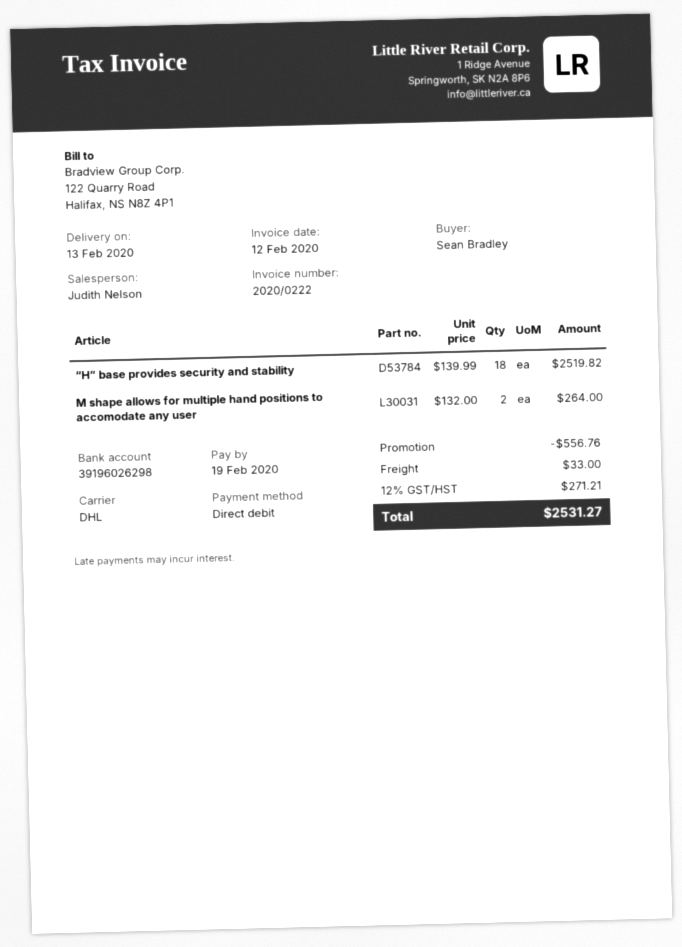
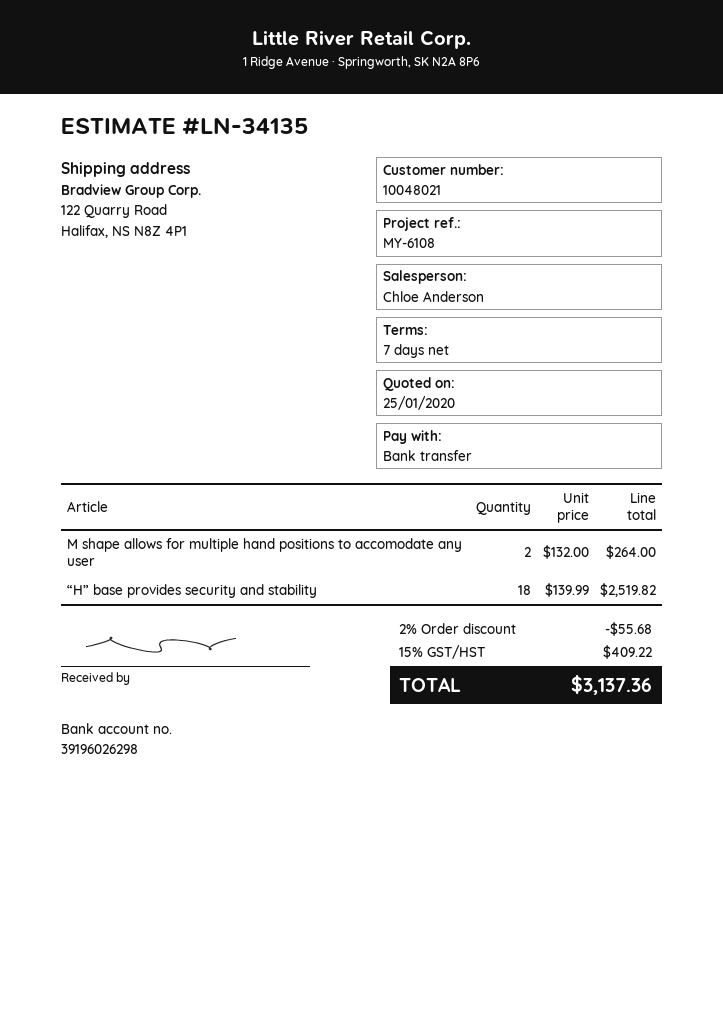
sales rep: Judith Nelson -> Chloe Anderson
payment method: direct debit -> bank transfer
discount: 556.76 -> 55.68
shipping: 33.00 -> none
tax: 12% = 271.21 -> 15% = 409.22
total: 2531.27 -> 3137.36

